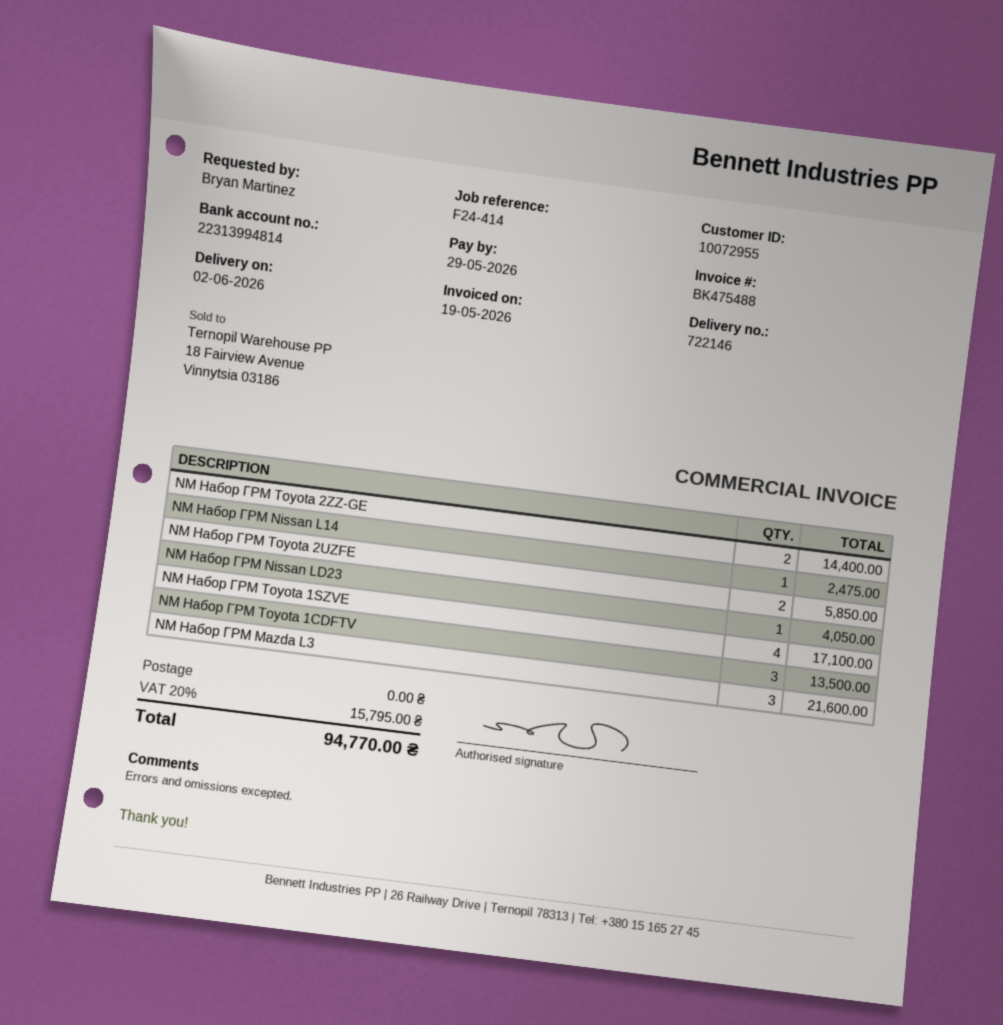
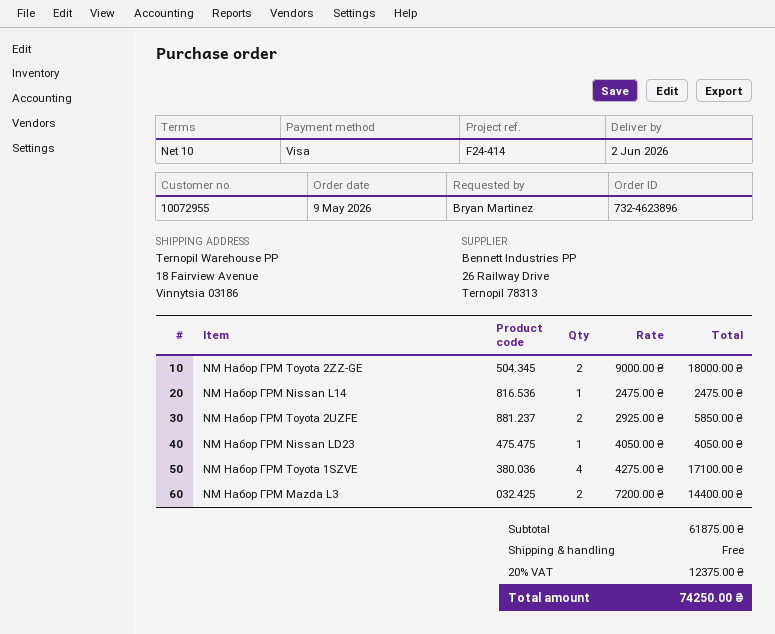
NM Набор ГРМ Toyota 2ZZ-GE: 2 for 14400.00 -> 2 for 18000.00
NM Набор ГРМ Toyota 1CDFTV: 3 for 13500.00 -> none
NM Набор ГРМ Mazda L3: 3 for 21600.00 -> 2 for 14400.00
tax: 20% = 15795.00 -> 20% = 12375.00
total: 94770.00 -> 74250.00

